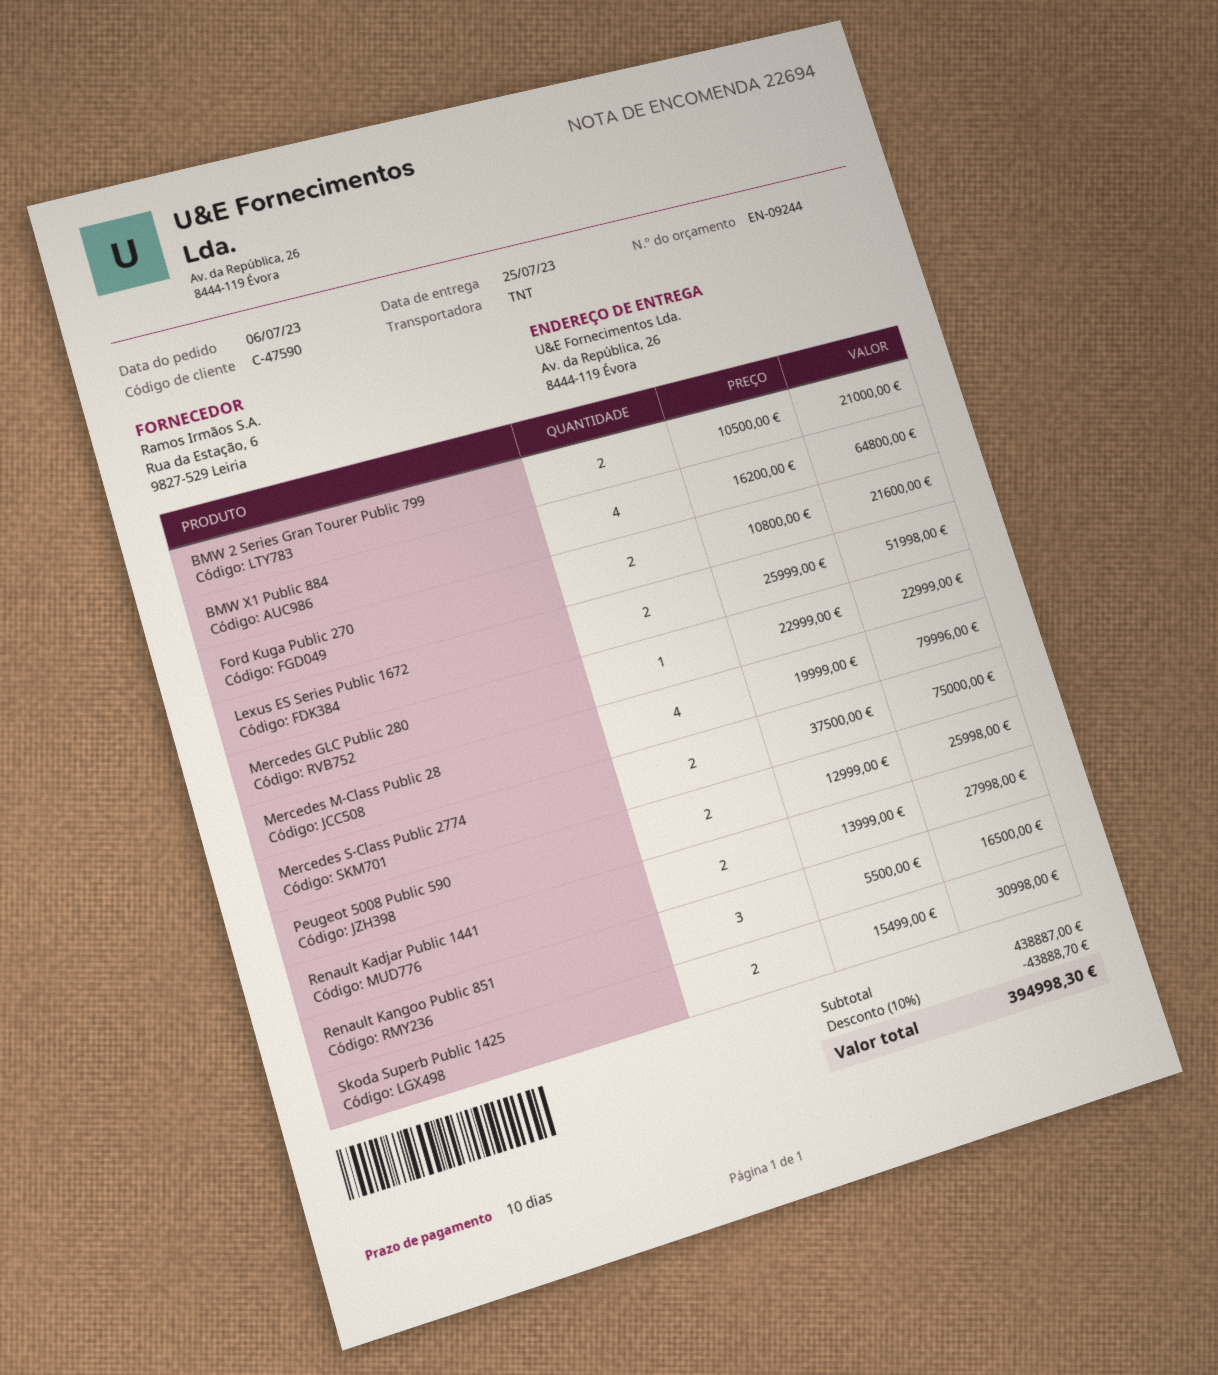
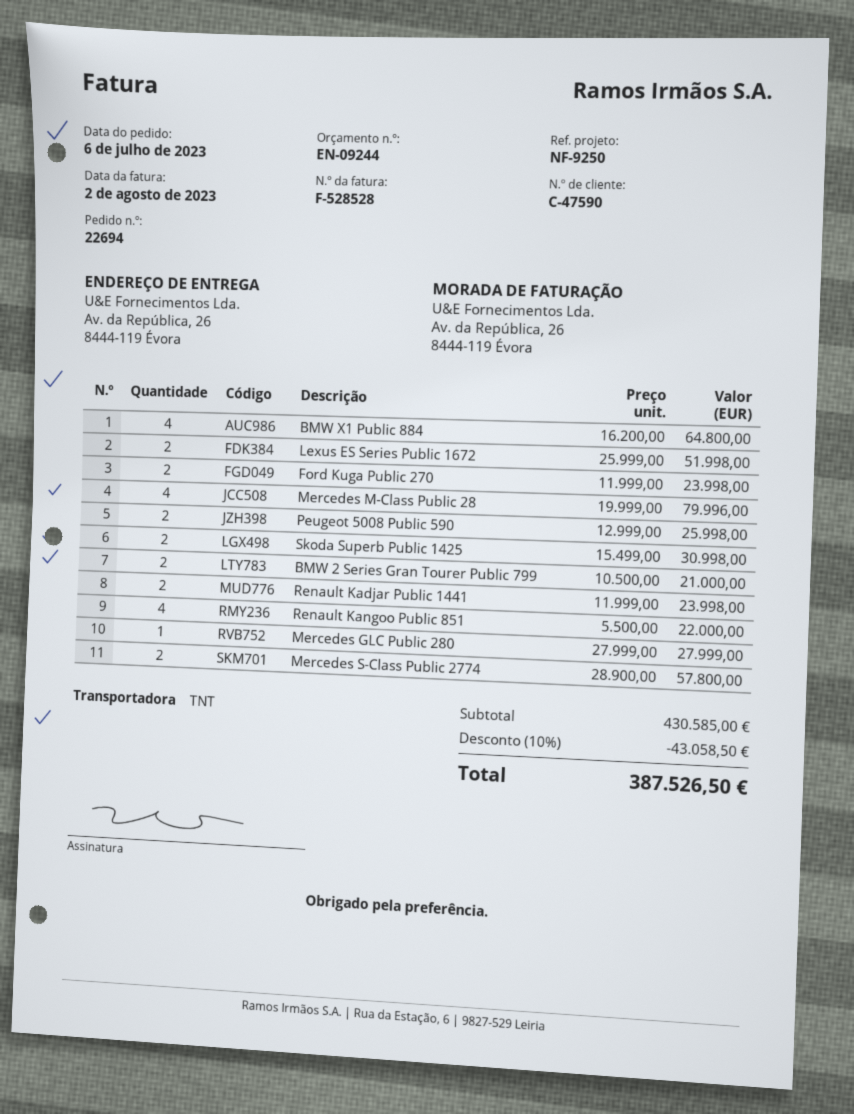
Ford Kuga Public 270: 2 x 10800.00 = 21600.00 -> 2 x 11999.00 = 23998.00
Mercedes GLC Public 280: 1 x 22999.00 = 22999.00 -> 1 x 27999.00 = 27999.00
Mercedes S-Class Public 2774: 2 x 37500.00 = 75000.00 -> 2 x 28900.00 = 57800.00
Renault Kadjar Public 1441: 2 x 13999.00 = 27998.00 -> 2 x 11999.00 = 23998.00
Renault Kangoo Public 851: 3 x 5500.00 = 16500.00 -> 4 x 5500.00 = 22000.00
subtotal: 438887.00 -> 430585.00
discount: 10% = 43888.70 -> 10% = 43058.50
total: 394998.30 -> 387526.50

